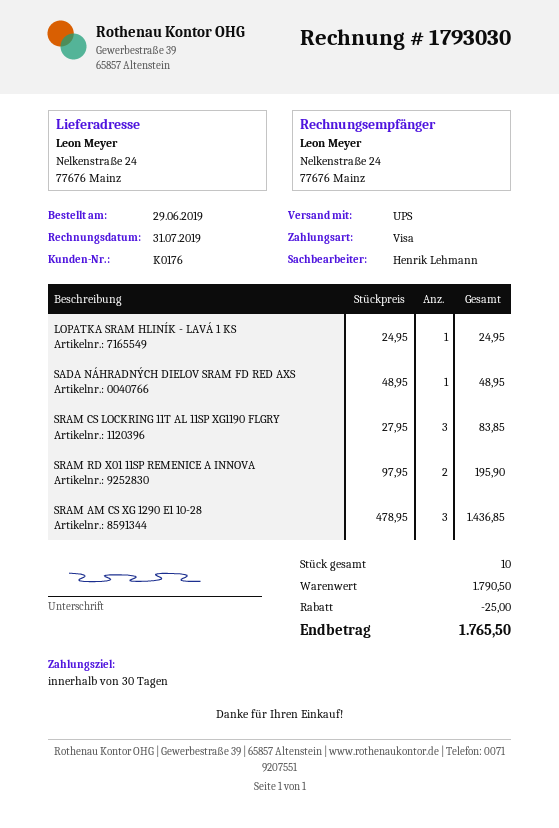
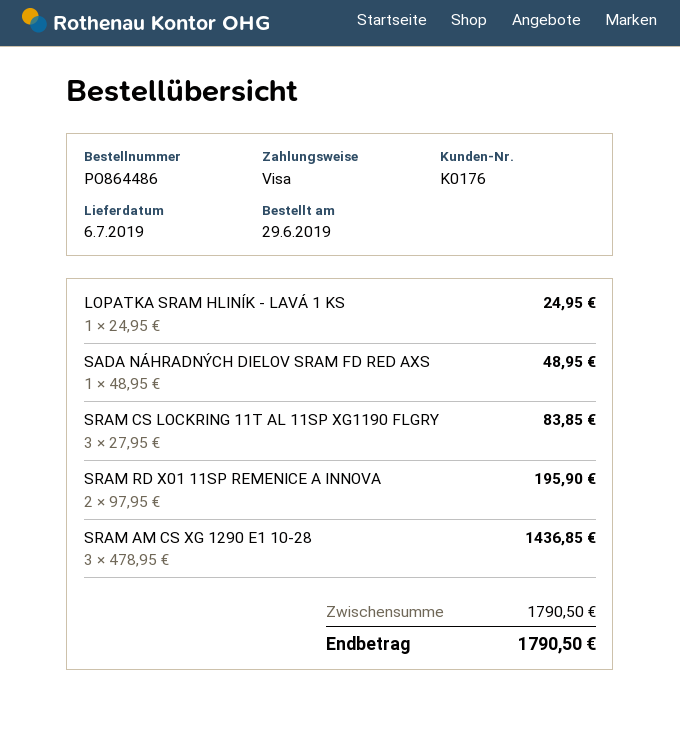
discount: 25.00 -> none
total: 1765.50 -> 1790.50

